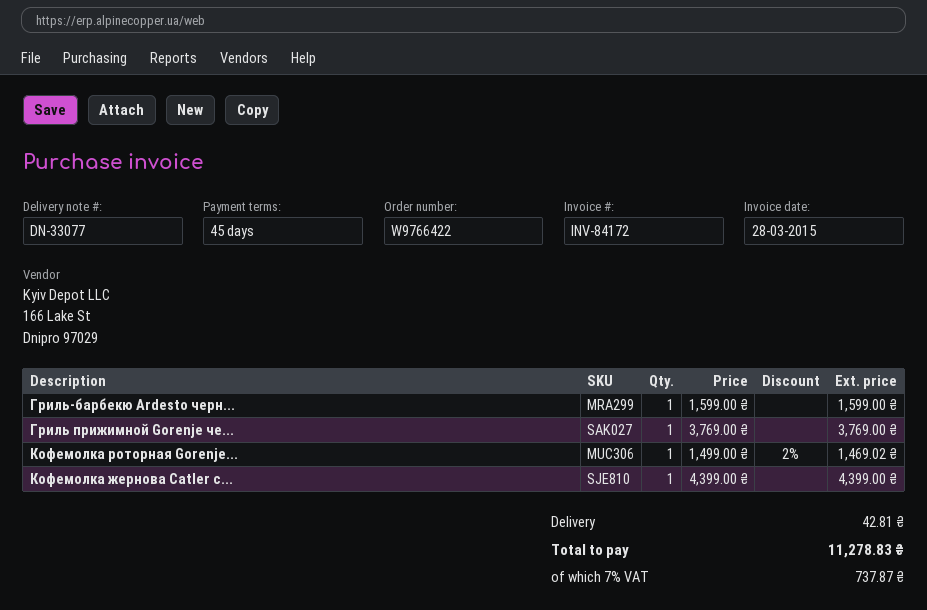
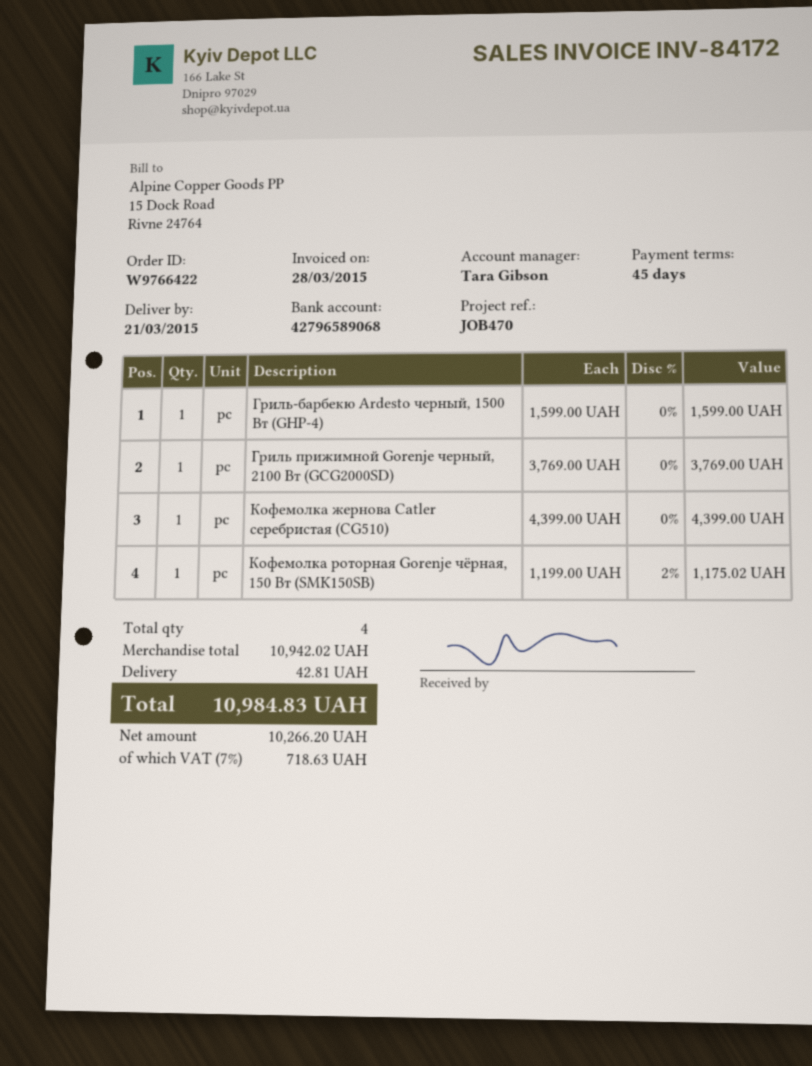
Кофемолка роторная Gorenje...: 1 x 1499.00 - 2% = 1469.02 -> 1 x 1199.00 - 2% = 1175.02
tax: 7% = 737.87 -> 7% = 718.63
total: 11278.83 -> 10984.83

